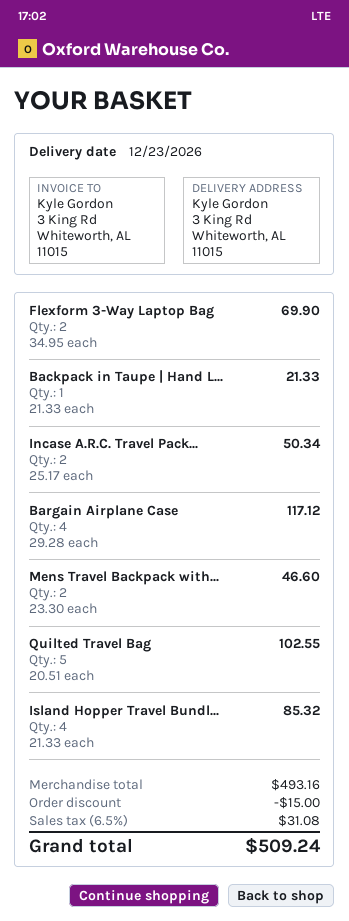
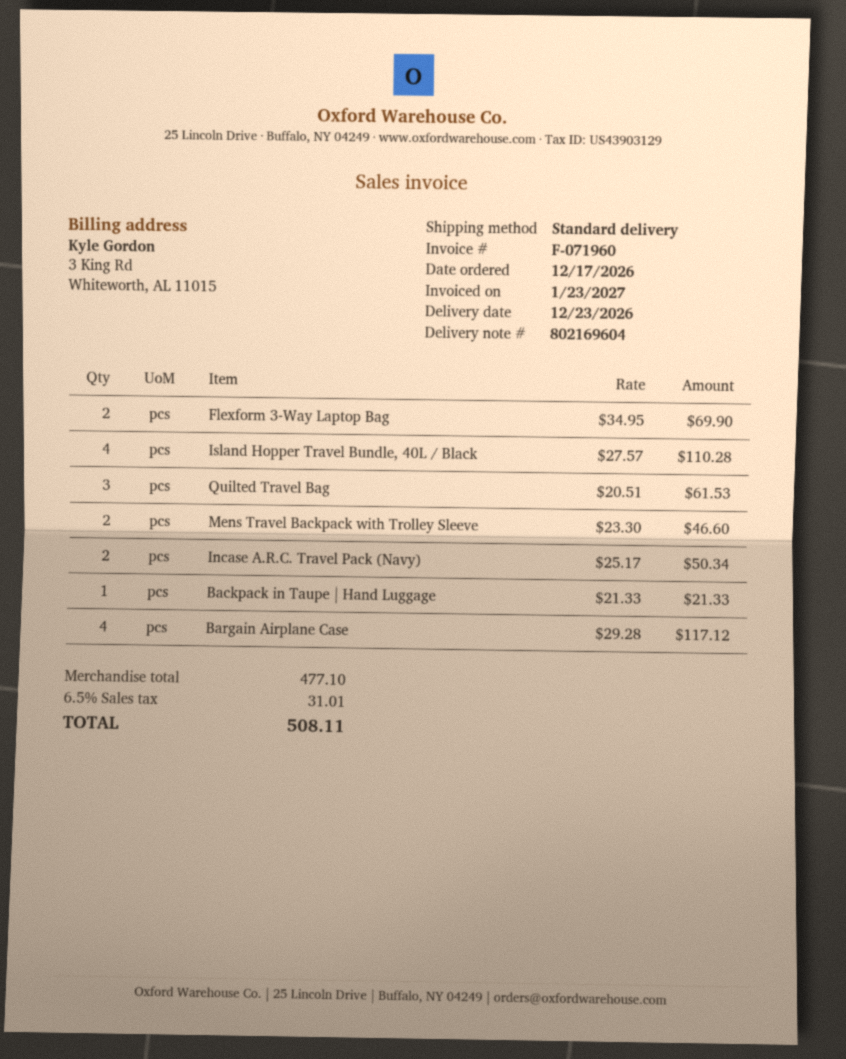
Quilted Travel Bag: 5 x 20.51 = 102.55 -> 3 x 20.51 = 61.53
Island Hopper Travel Bundl...: 4 x 21.33 = 85.32 -> 4 x 27.57 = 110.28
subtotal: 493.16 -> 477.10
discount: 15.00 -> none
tax: 6.5% = 31.08 -> 6.5% = 31.01
total: 509.24 -> 508.11

